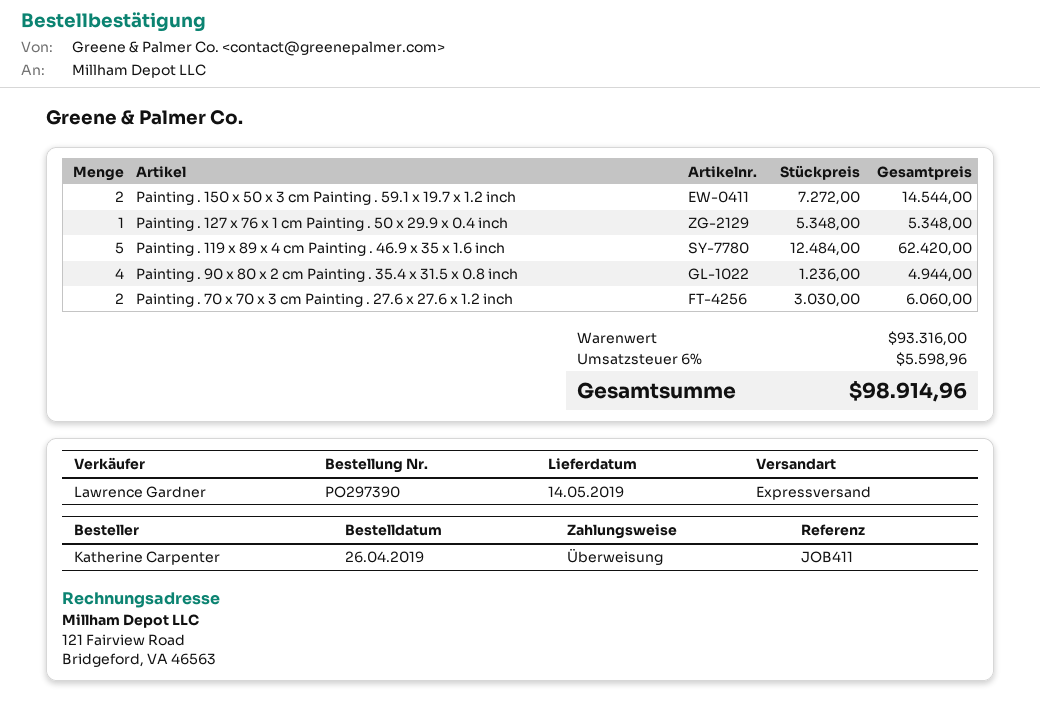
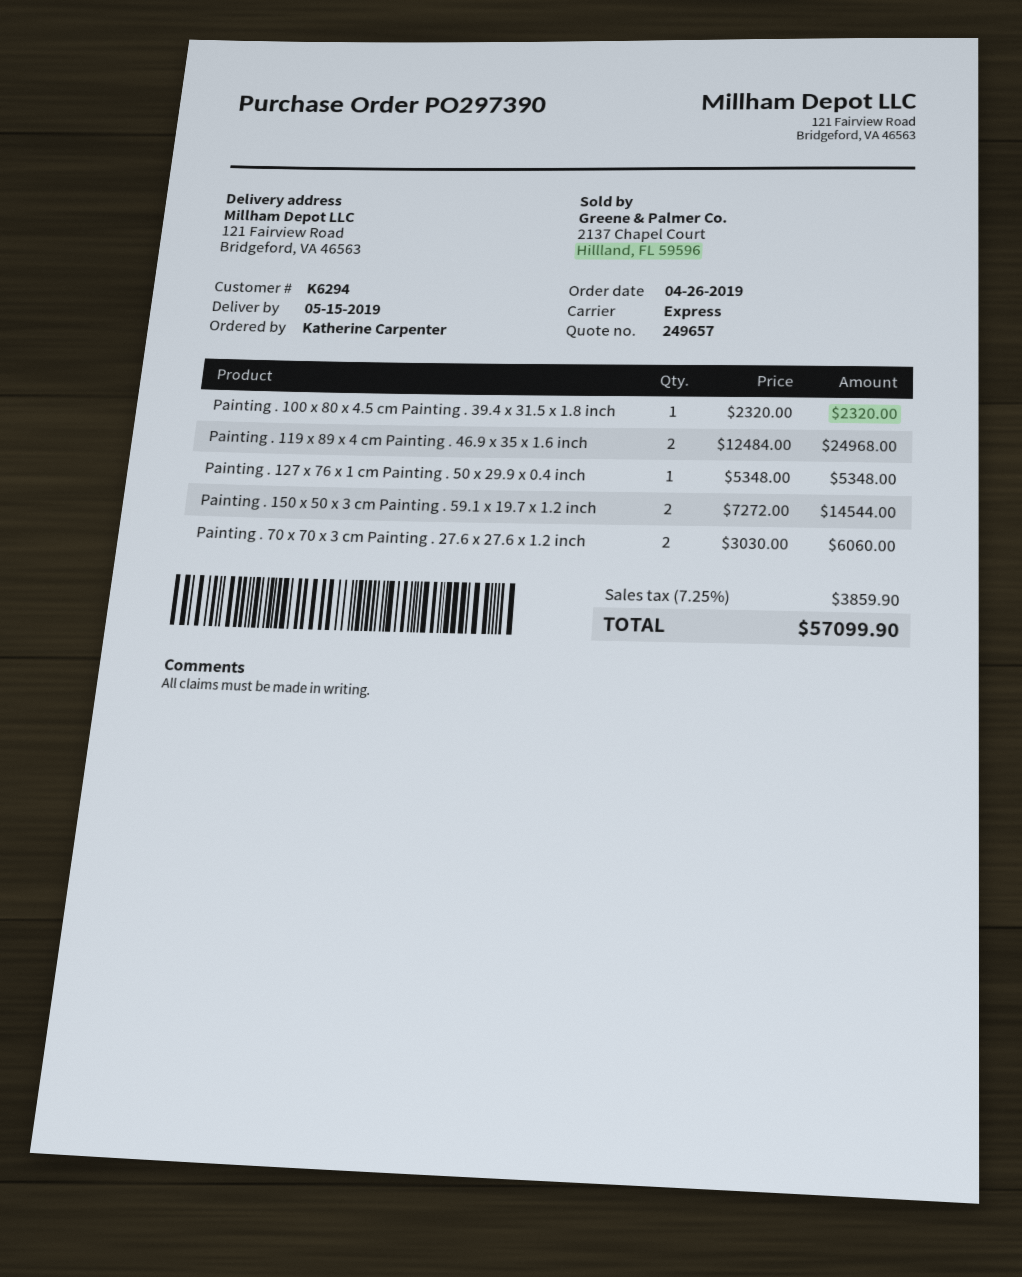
delivery date: 2019-05-14 -> 2019-05-15
Painting . 119 x 89 x 4 cm Painting . 46.9 x 35 x 1.6 inch: 5 x 12484.00 = 62420.00 -> 2 x 12484.00 = 24968.00
Painting . 90 x 80 x 2 cm Painting . 35.4 x 31.5 x 0.8 inch: 4 x 1236.00 = 4944.00 -> none
Painting . 100 x 80 x 4.5 cm Painting . 39.4 x 31.5 x 1.8 inch: none -> 1 x 2320.00 = 2320.00
tax: 6% = 5598.96 -> 7.25% = 3859.90
total: 98914.96 -> 57099.90

